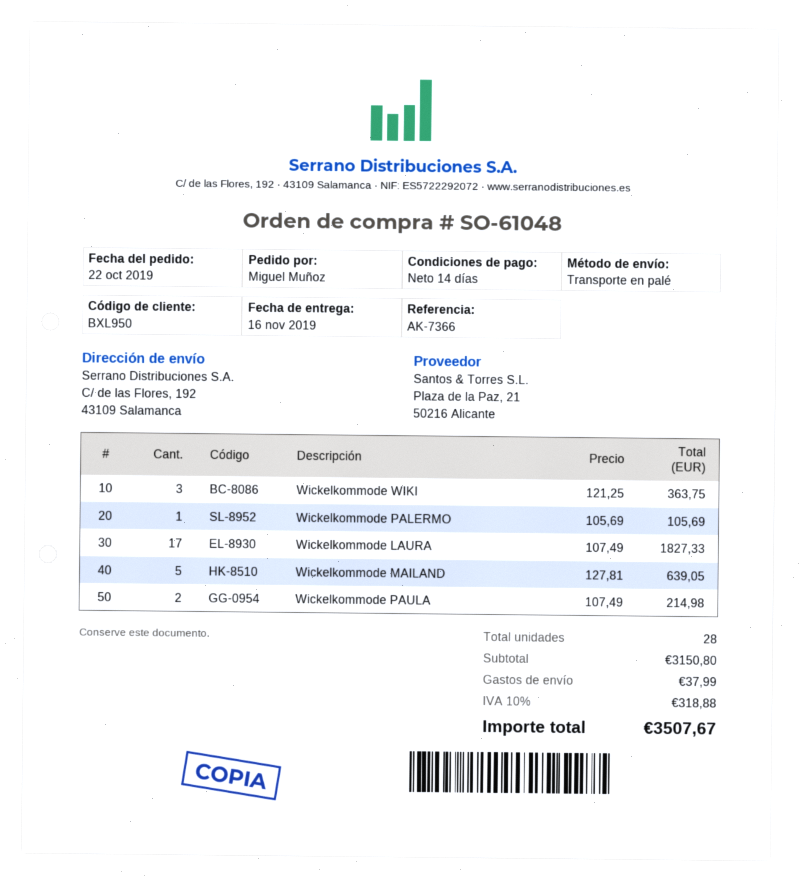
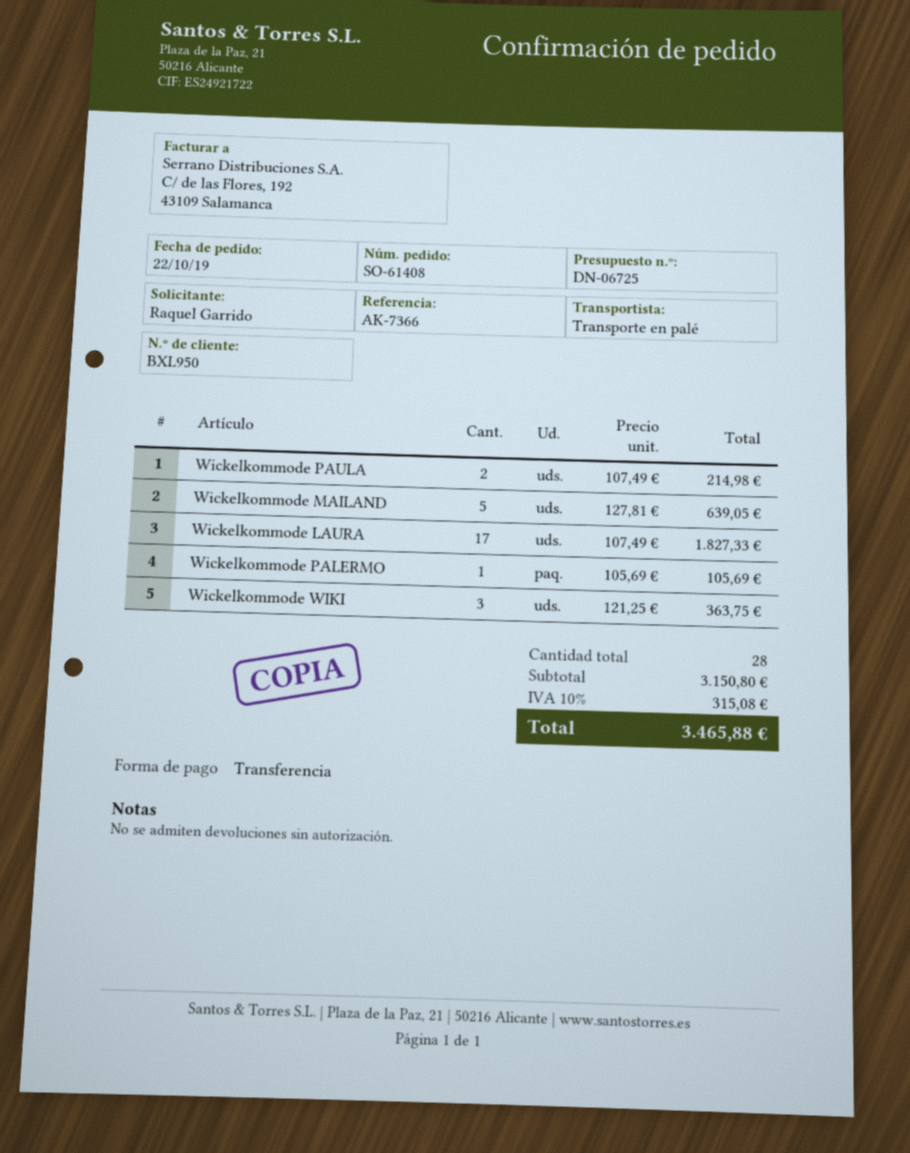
order number: SO-61048 -> SO-61408
ordered by: Miguel Muñoz -> Raquel Garrido
shipping: 37.99 -> none
tax: 10% = 318.88 -> 10% = 315.08
total: 3507.67 -> 3465.88

